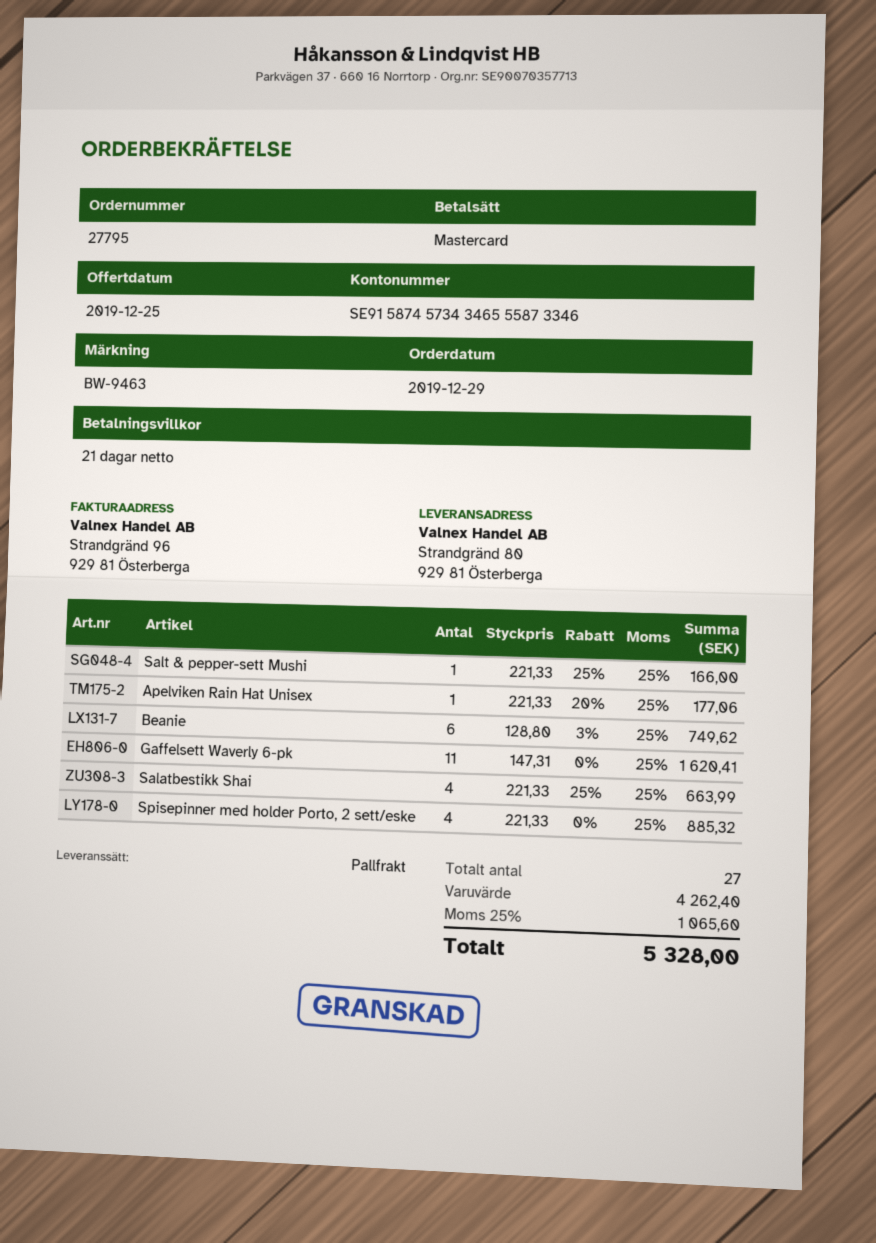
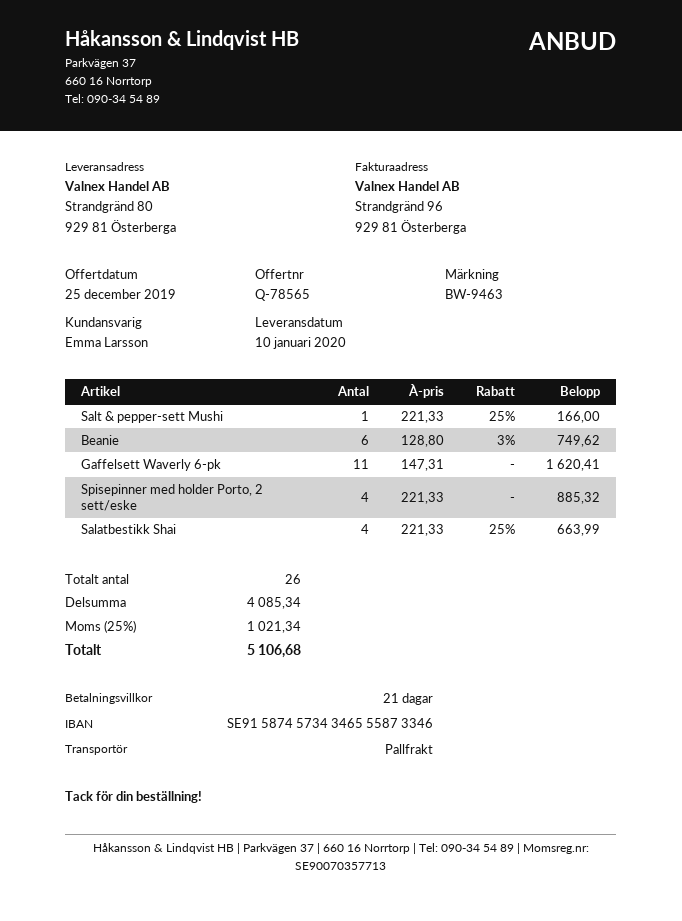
Apelviken Rain Hat Unisex: 1 x 221.33 - 20% = 177.06 -> none
total quantity: 27 -> 26
subtotal: 4262.40 -> 4085.34
tax: 25% = 1065.60 -> 25% = 1021.34
total: 5328.00 -> 5106.68

